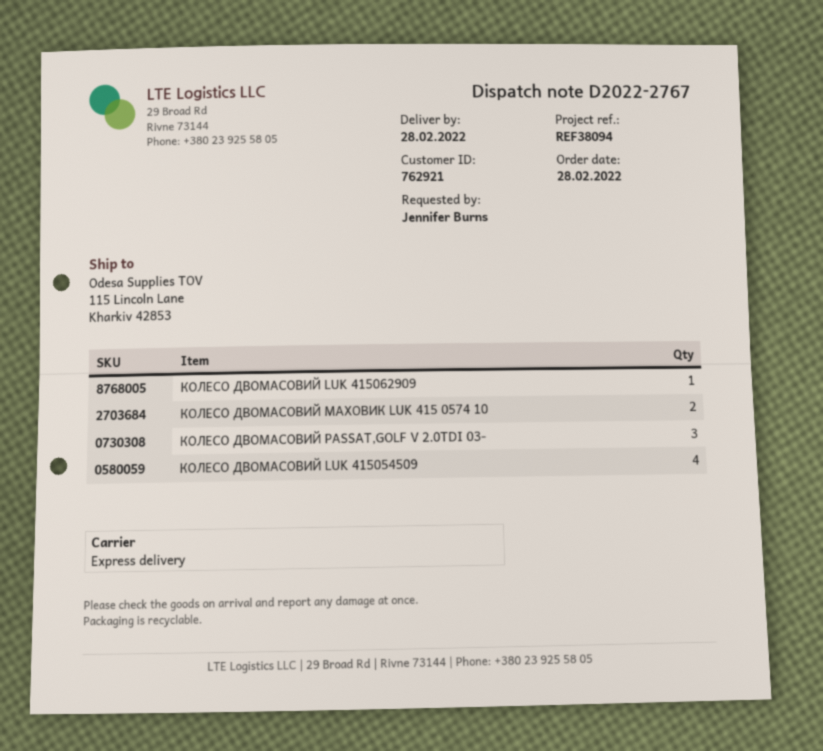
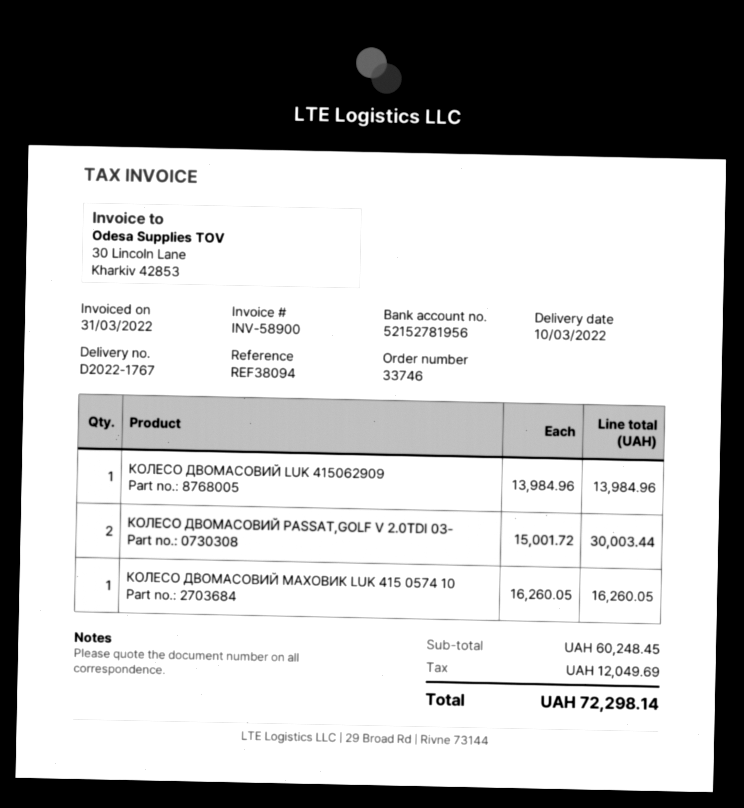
delivery note number: D2022-2767 -> D2022-1767
delivery date: 2022-02-28 -> 2022-03-10
КОЛЕСО ДВОМАСОВИЙ МАХОВИК LUK 415 0574 10: 2 -> 1
КОЛЕСО ДВОМАСОВИЙ PASSAT,GOLF V 2.0TDI 03-: 3 -> 2
КОЛЕСО ДВОМАСОВИЙ LUK 415054509: 4 -> none

